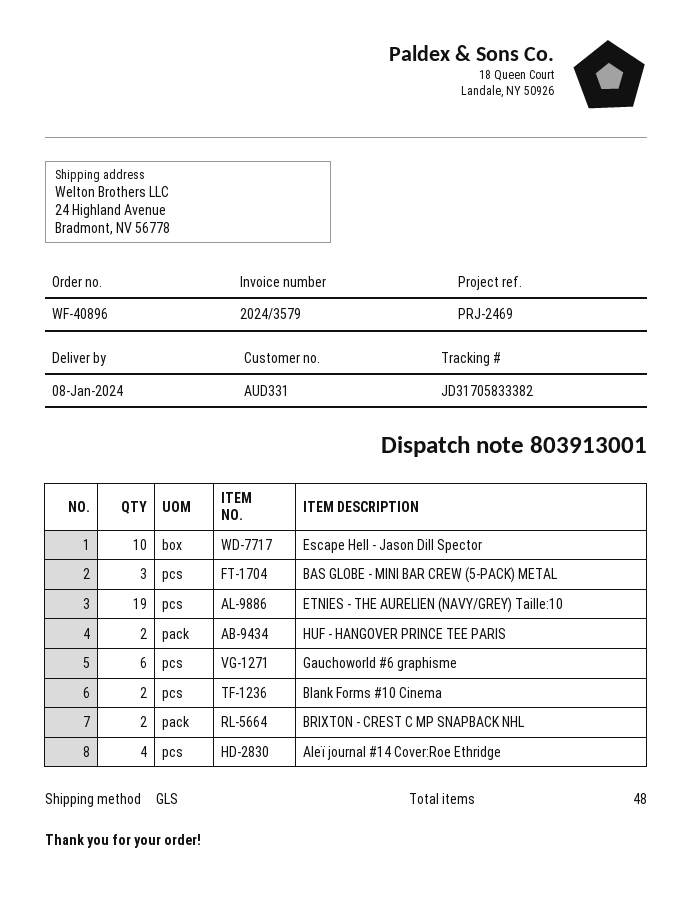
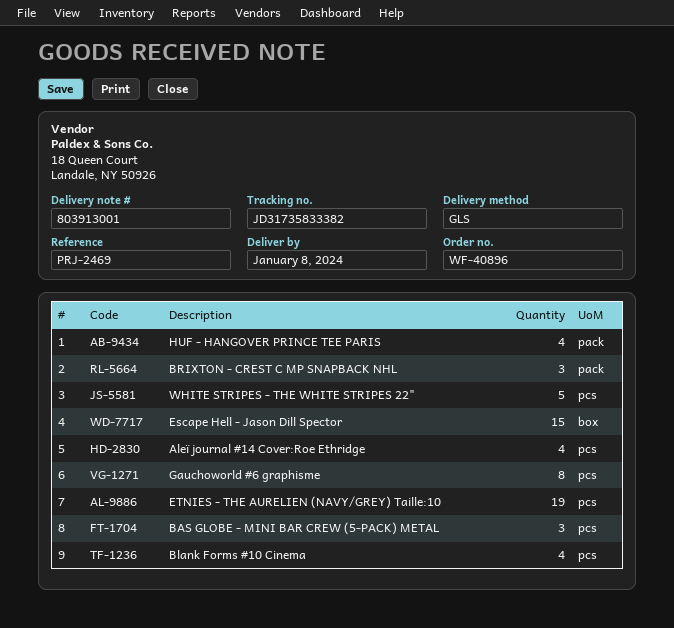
tracking number: JD31705833382 -> JD31735833382
Escape Hell - Jason Dill Spector: 10 -> 15
HUF - HANGOVER PRINCE TEE PARIS: 2 -> 4
Gauchoworld #6 graphisme: 6 -> 8
Blank Forms #10 Cinema: 2 -> 4
BRIXTON - CREST C MP SNAPBACK NHL: 2 -> 3
WHITE STRIPES - THE WHITE STRIPES 22": none -> 5

